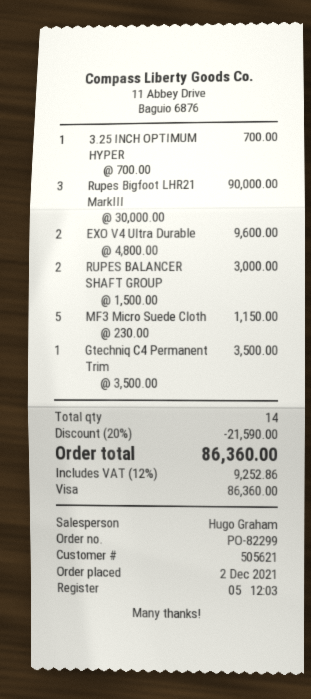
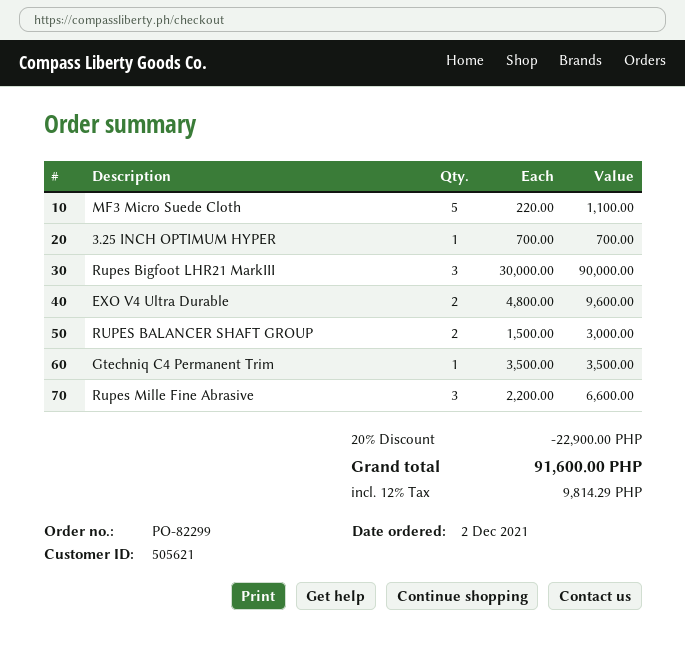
MF3 Micro Suede Cloth: 5 x 230.00 = 1150.00 -> 5 x 220.00 = 1100.00
Rupes Mille Fine Abrasive: none -> 3 x 2200.00 = 6600.00
discount: 20% = 21590.00 -> 20% = 22900.00
tax: 12% = 9252.86 -> 12% = 9814.29
total: 86360.00 -> 91600.00

